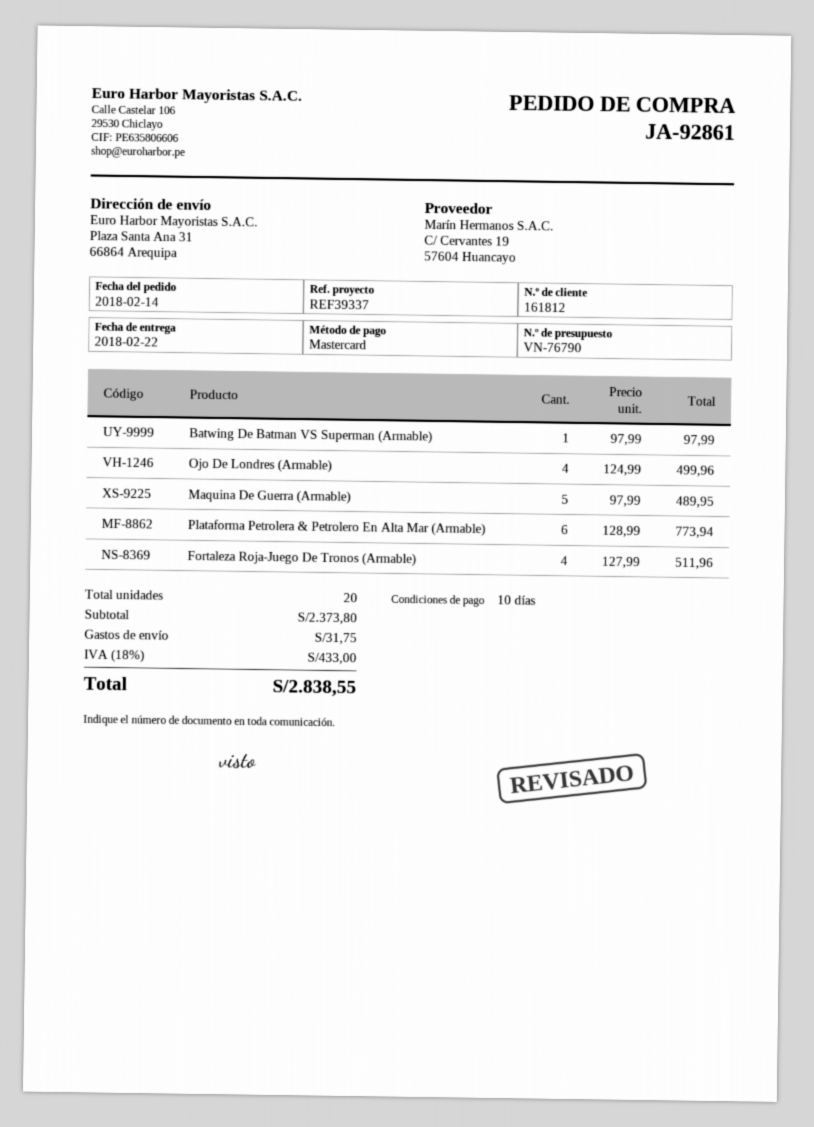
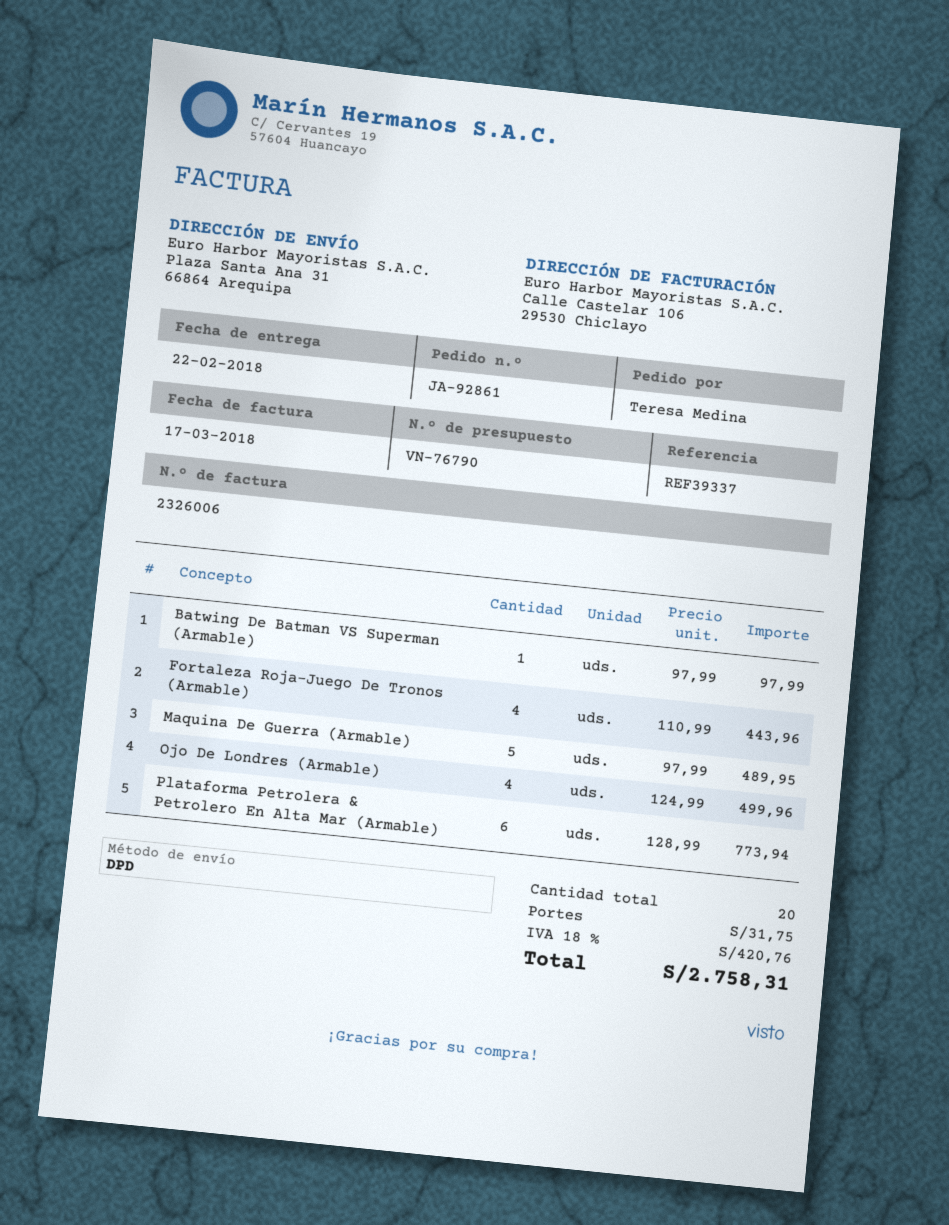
Fortaleza Roja-Juego De Tronos (Armable): 4 x 127.99 = 511.96 -> 4 x 110.99 = 443.96
tax: 18% = 433.00 -> 18% = 420.76
total: 2838.55 -> 2758.31

